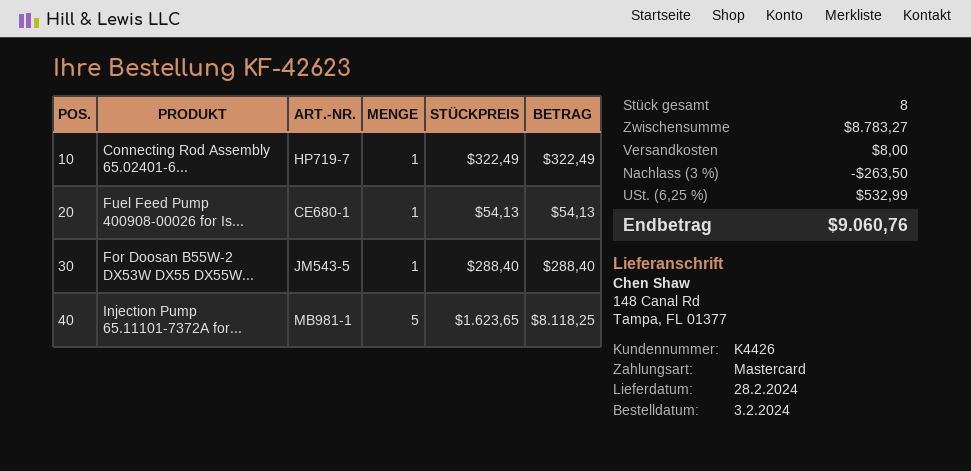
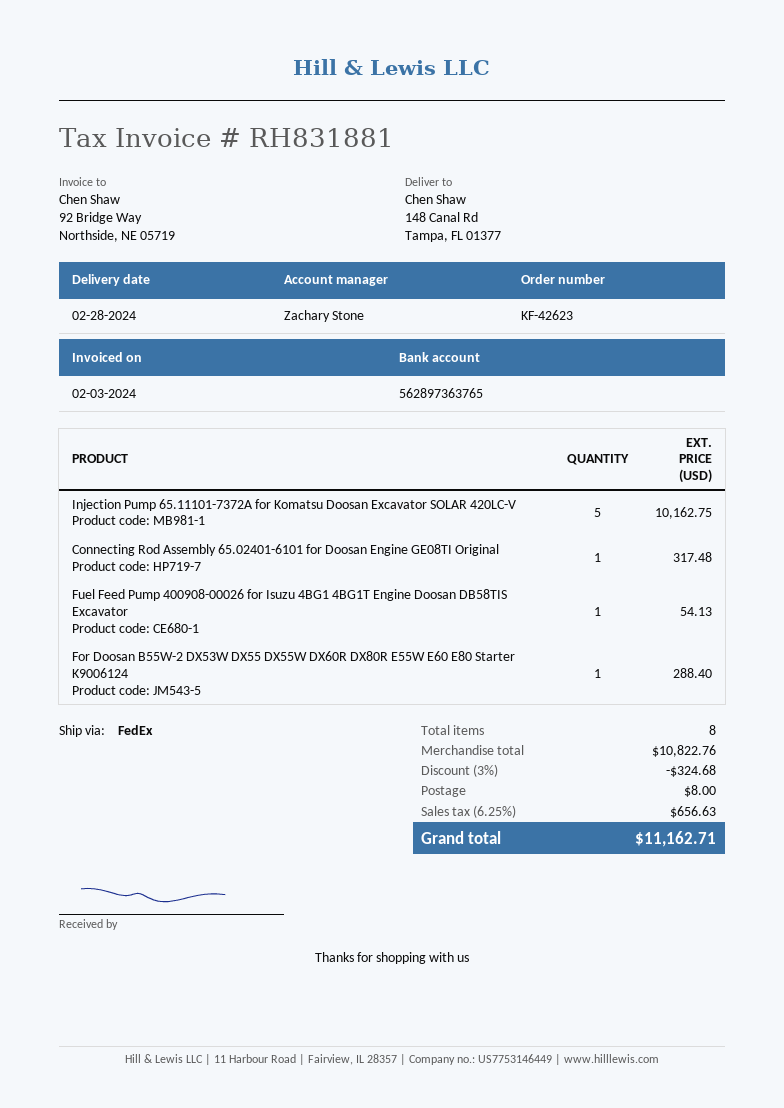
Connecting Rod Assembly 65.02401-6...: 1 for 322.49 -> 1 for 317.48
Injection Pump 65.11101-7372A for...: 5 for 8118.25 -> 5 for 10162.75
subtotal: 8783.27 -> 10822.76
discount: 3% = 263.50 -> 3% = 324.68
tax: 6.25% = 532.99 -> 6.25% = 656.63
total: 9060.76 -> 11162.71

